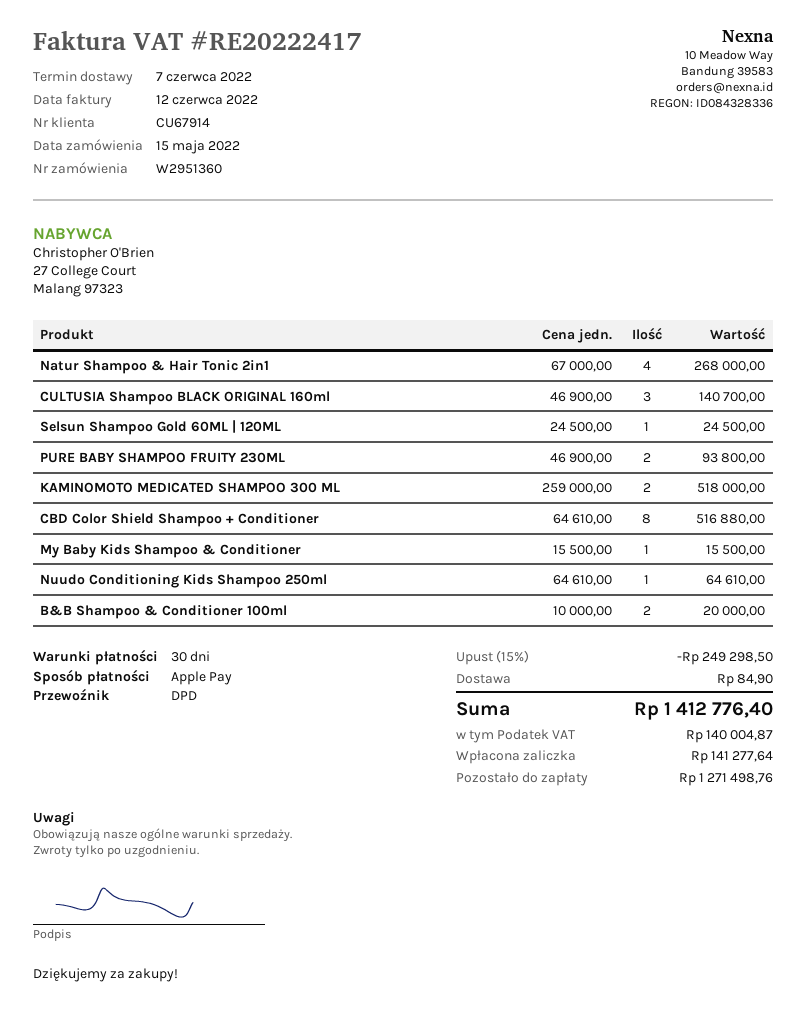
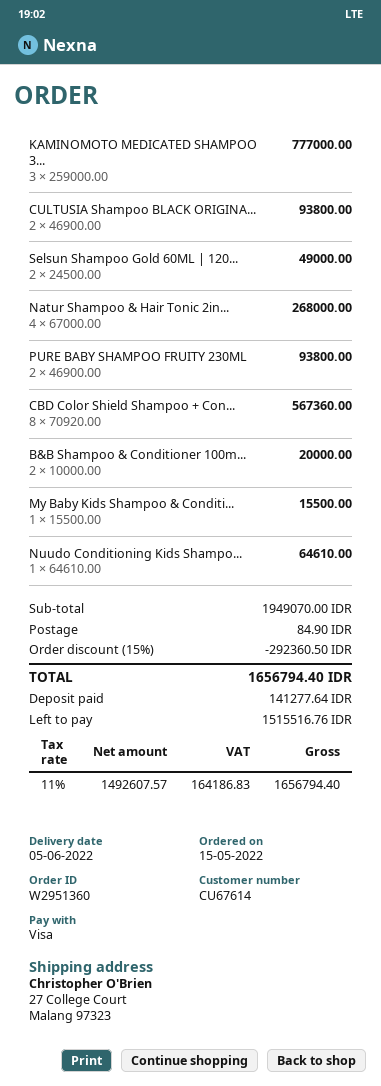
delivery date: 2022-06-07 -> 2022-06-05
customer number: CU67914 -> CU67614
payment method: Apple Pay -> Visa
CULTUSIA Shampoo BLACK ORIGINAL 160ml: 3 x 46900.00 = 140700.00 -> 2 x 46900.00 = 93800.00
Selsun Shampoo Gold 60ML | 120ML: 1 x 24500.00 = 24500.00 -> 2 x 24500.00 = 49000.00
KAMINOMOTO MEDICATED SHAMPOO 300 ML: 2 x 259000.00 = 518000.00 -> 3 x 259000.00 = 777000.00
CBD Color Shield Shampoo + Conditioner: 8 x 64610.00 = 516880.00 -> 8 x 70920.00 = 567360.00
discount: 15% = 249298.50 -> 15% = 292360.50
tax: 140004.87 -> 164186.83
total: 1412776.40 -> 1656794.40
balance: 1271498.76 -> 1515516.76

